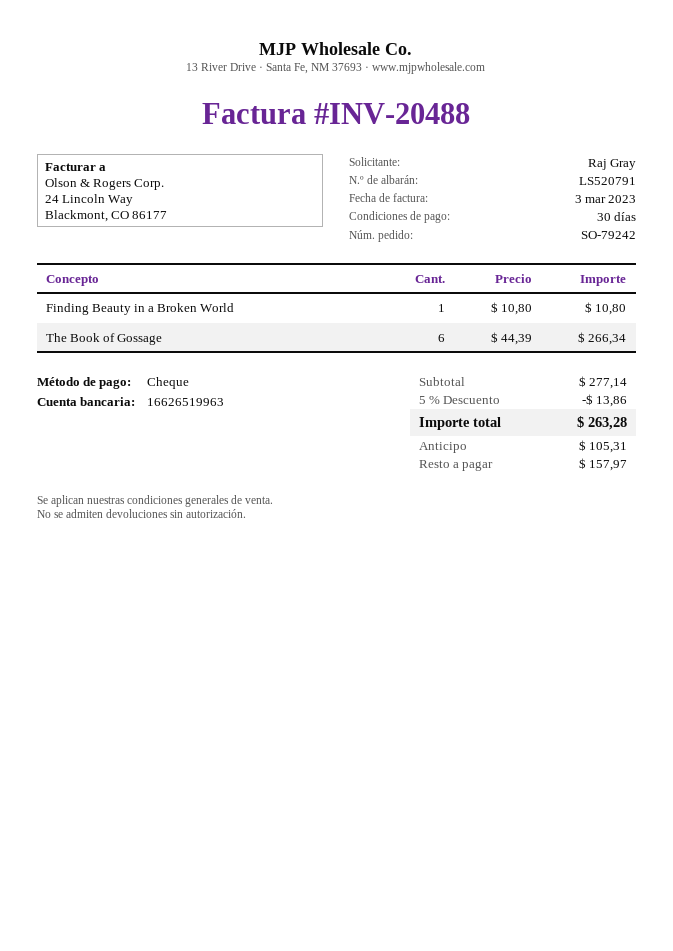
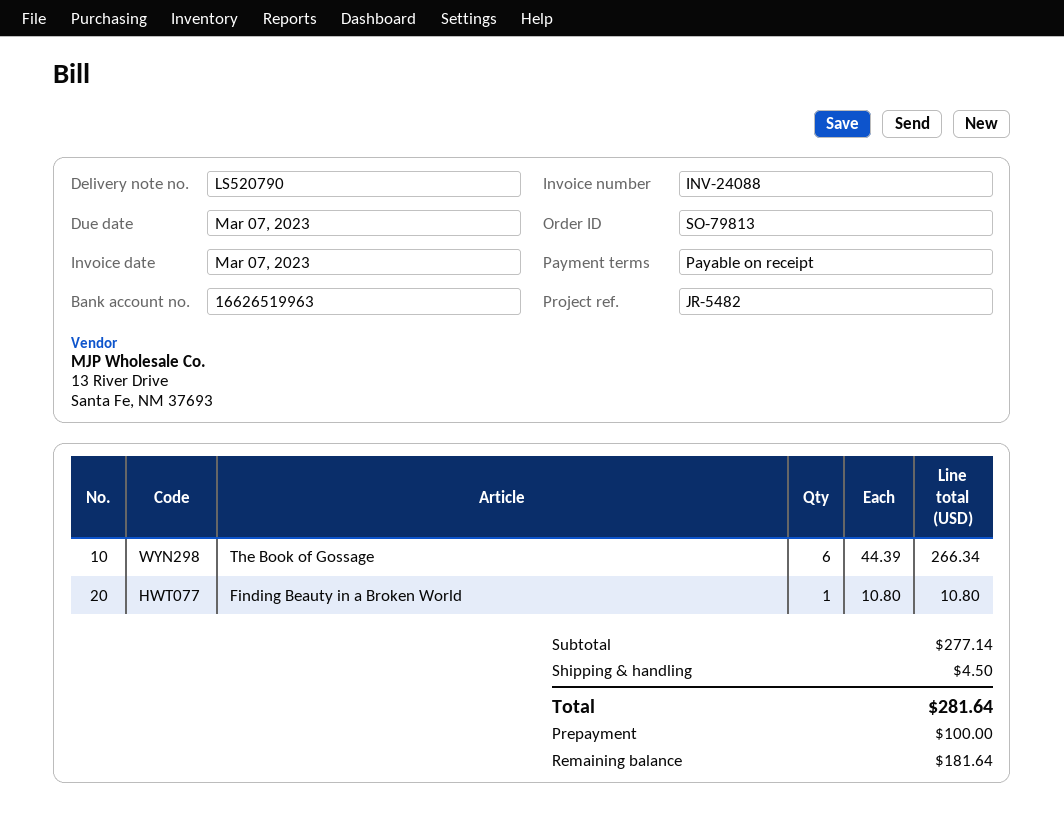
order number: SO-79242 -> SO-79813
delivery note number: LS520791 -> LS520790
invoice number: INV-20488 -> INV-24088
invoice date: 2023-03-03 -> 2023-03-07
payment terms: 30 days -> on receipt
discount: 5% = 13.86 -> none
shipping: none -> 4.50
total: 263.28 -> 281.64
deposit: 105.31 -> 100.00
balance: 157.97 -> 181.64

